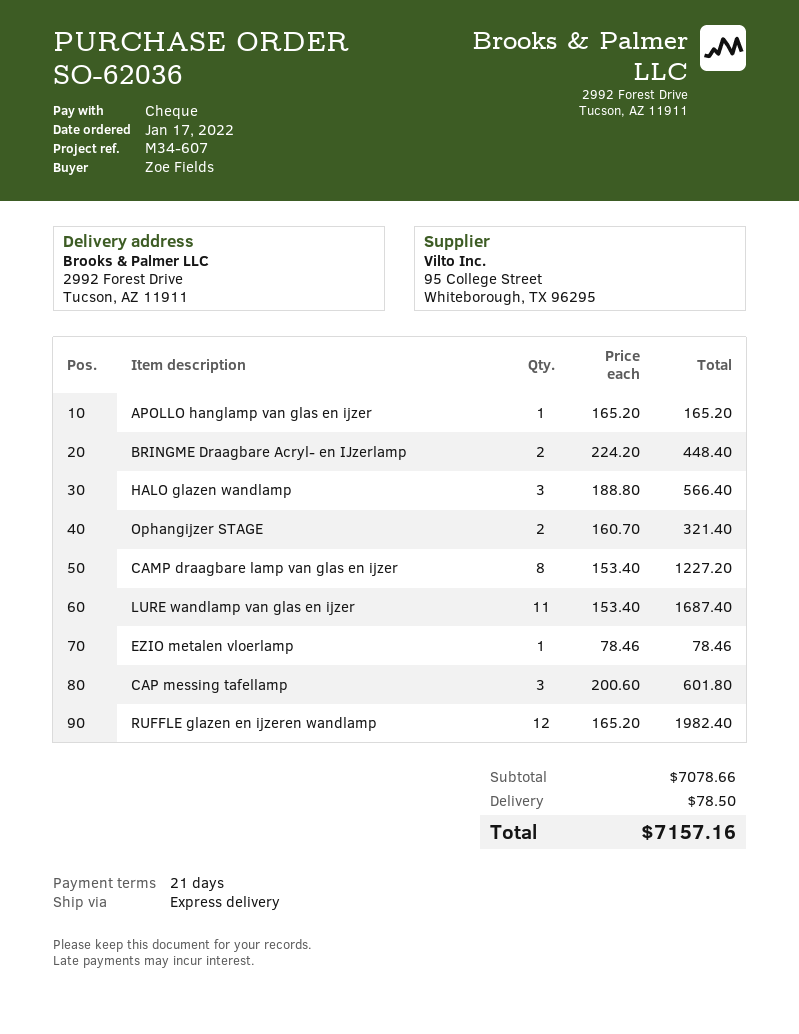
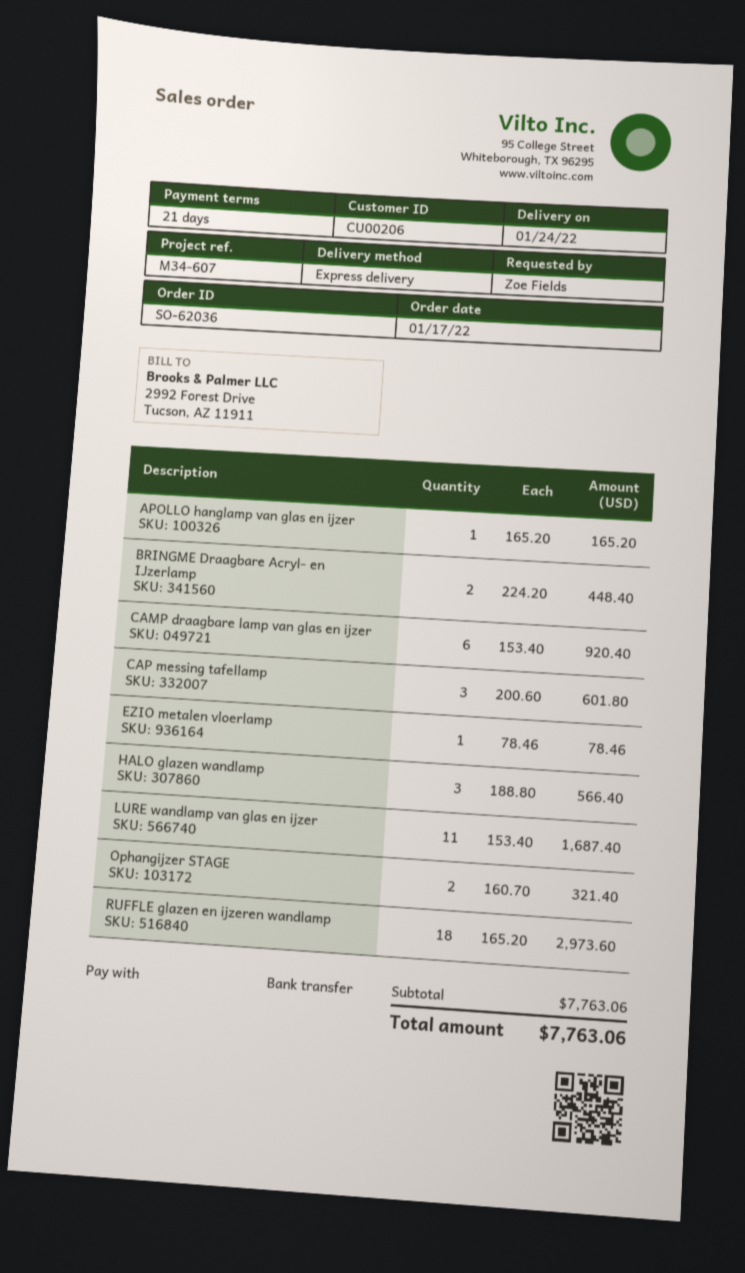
payment method: cheque -> bank transfer
CAMP draagbare lamp van glas en ijzer: 8 x 153.40 = 1227.20 -> 6 x 153.40 = 920.40
RUFFLE glazen en ijzeren wandlamp: 12 x 165.20 = 1982.40 -> 18 x 165.20 = 2973.60
subtotal: 7078.66 -> 7763.06
shipping: 78.50 -> none
total: 7157.16 -> 7763.06

